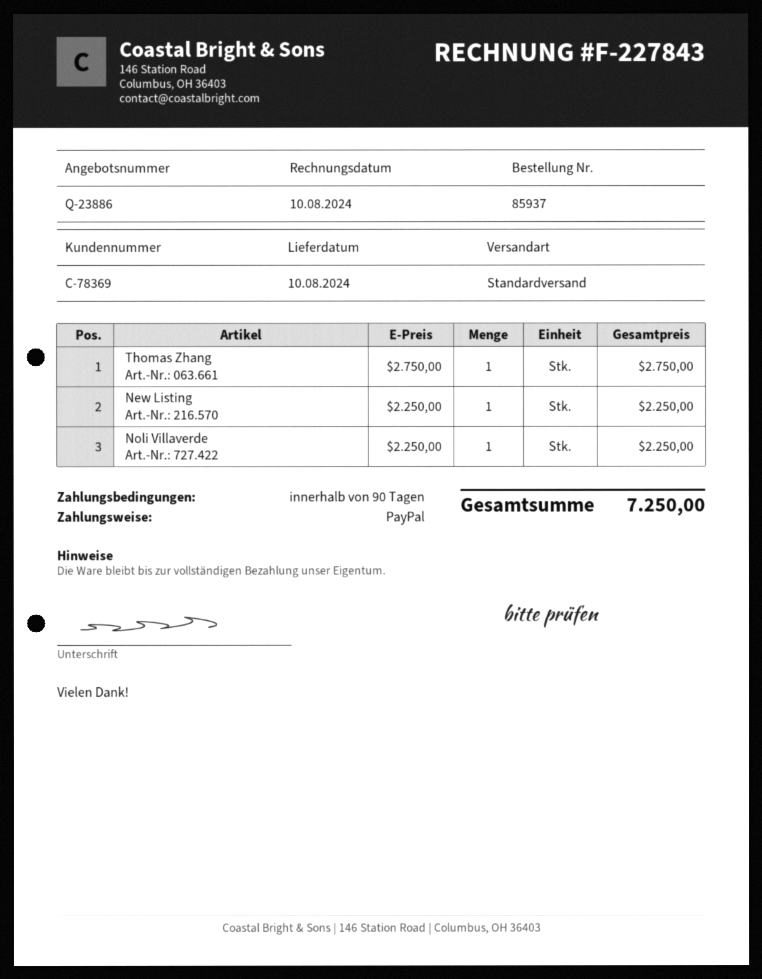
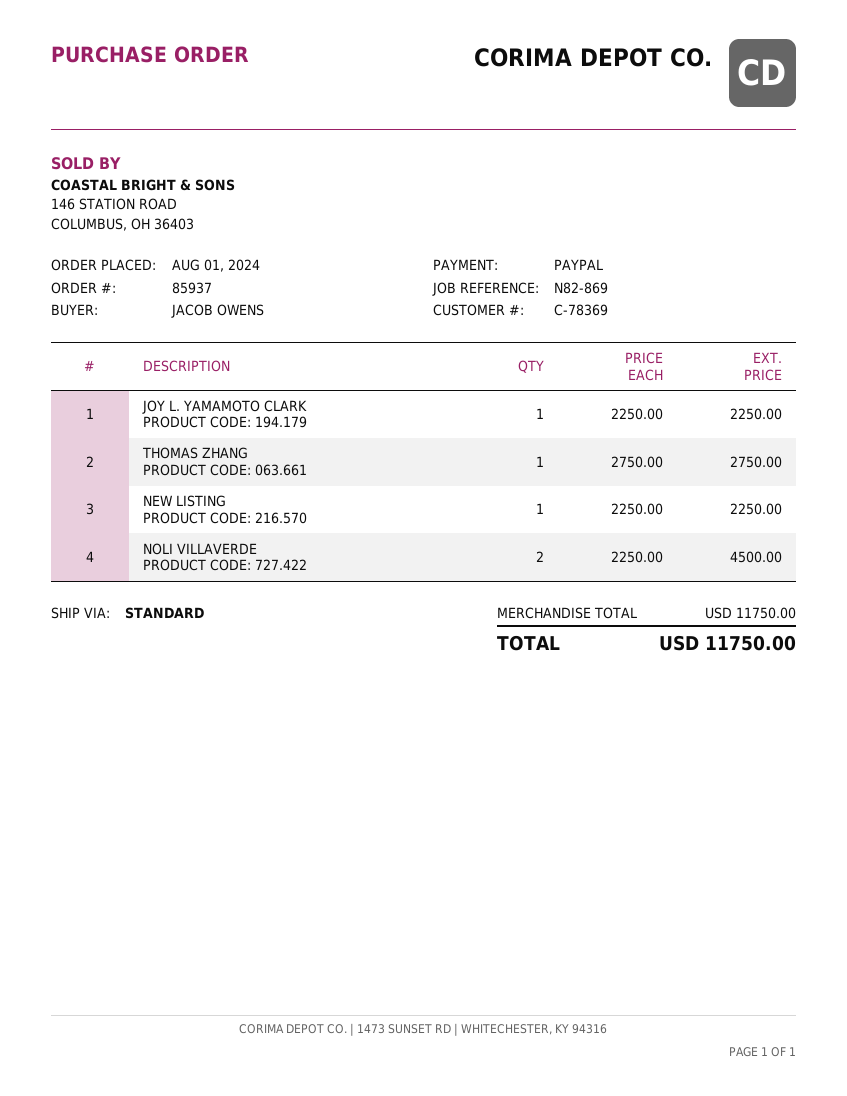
Noli Villaverde: 1 x 2250.00 = 2250.00 -> 2 x 2250.00 = 4500.00
JOY L. YAMAMOTO CLARK: none -> 1 x 2250.00 = 2250.00
total: 7250.00 -> 11750.00

